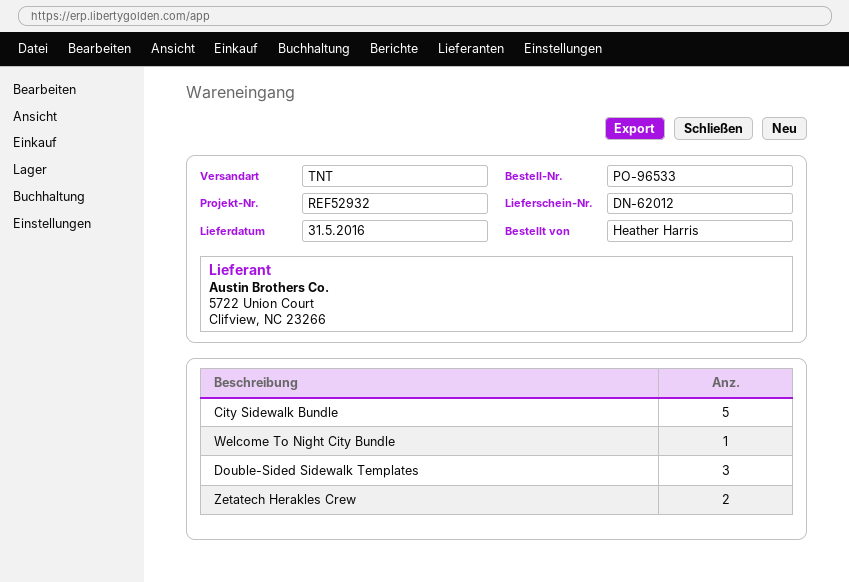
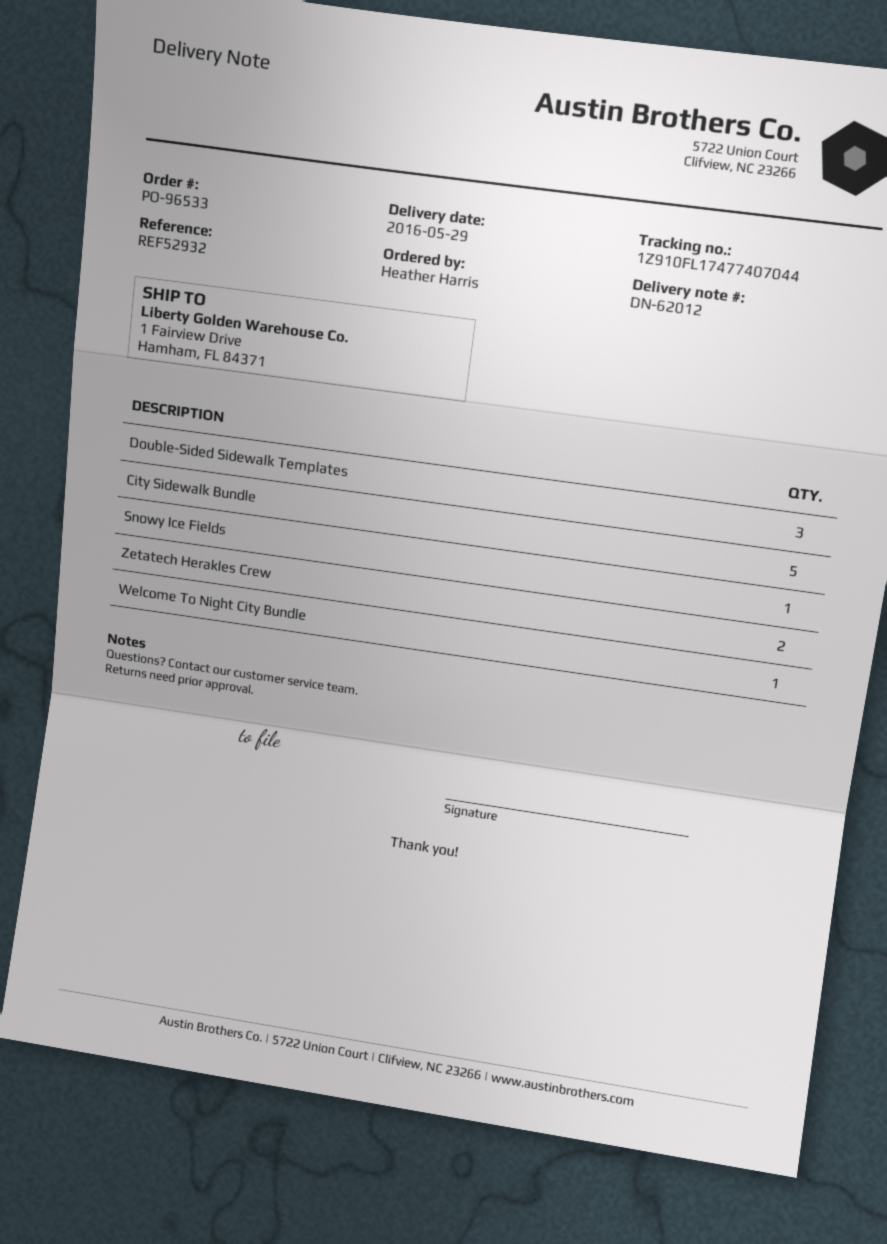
delivery date: 2016-05-31 -> 2016-05-29
Snowy Ice Fields: none -> 1

